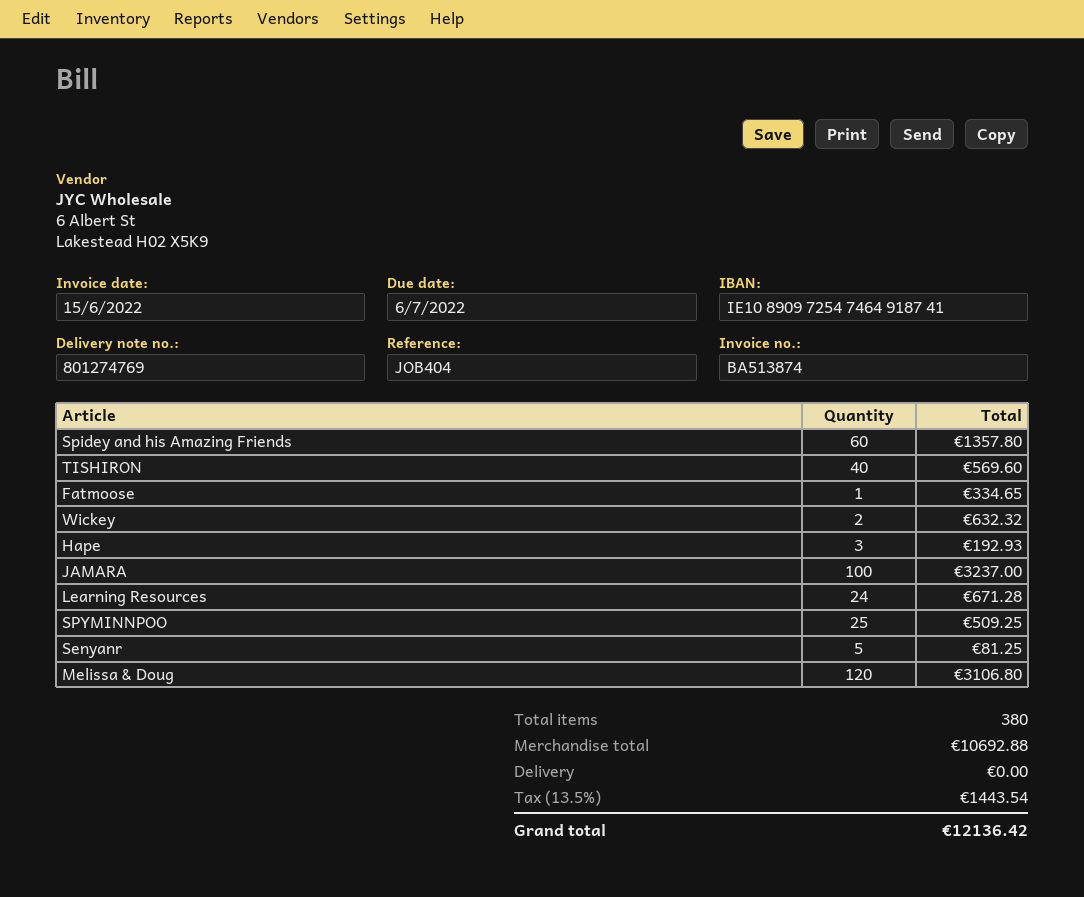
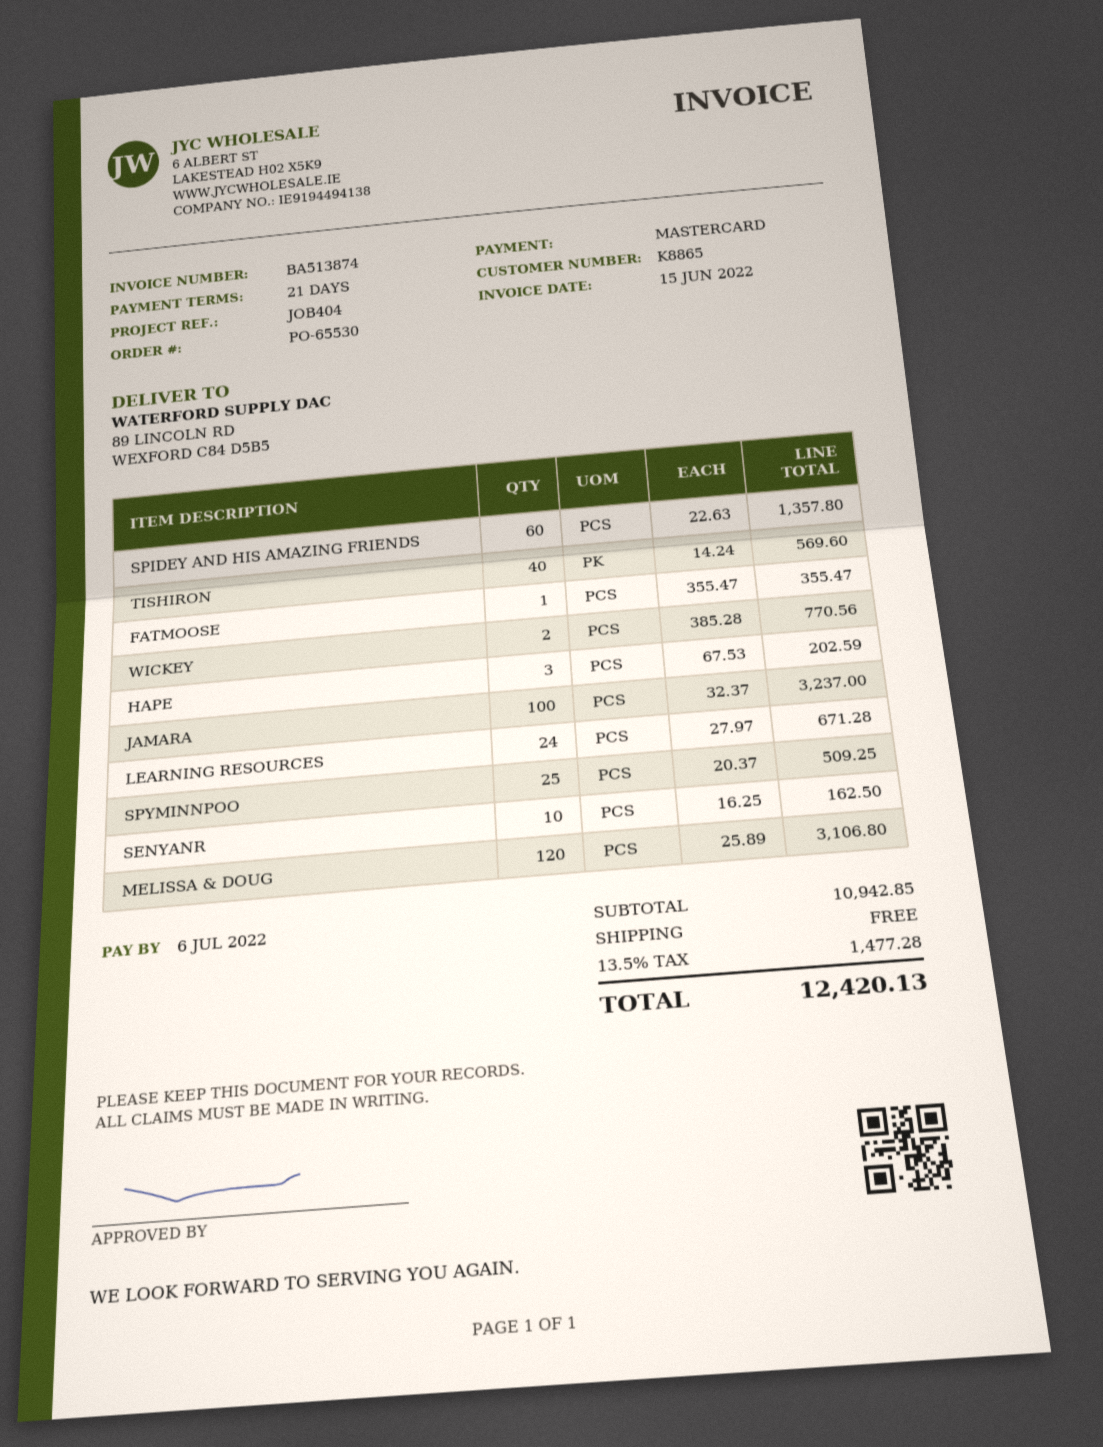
Fatmoose: 1 for 334.65 -> 1 for 355.47
Wickey: 2 for 632.32 -> 2 for 770.56
Hape: 3 for 192.93 -> 3 for 202.59
Senyanr: 5 for 81.25 -> 10 for 162.50
subtotal: 10692.88 -> 10942.85
tax: 13.5% = 1443.54 -> 13.5% = 1477.28
total: 12136.42 -> 12420.13

